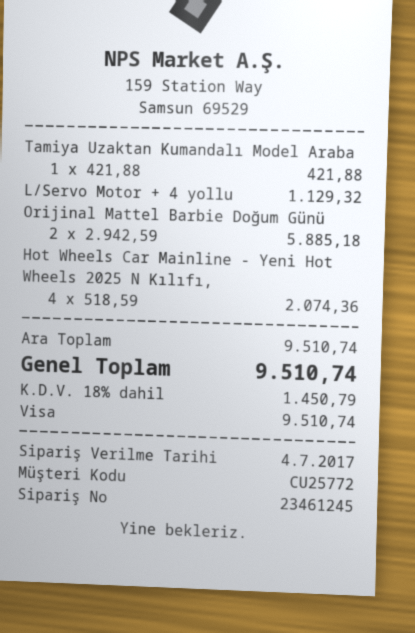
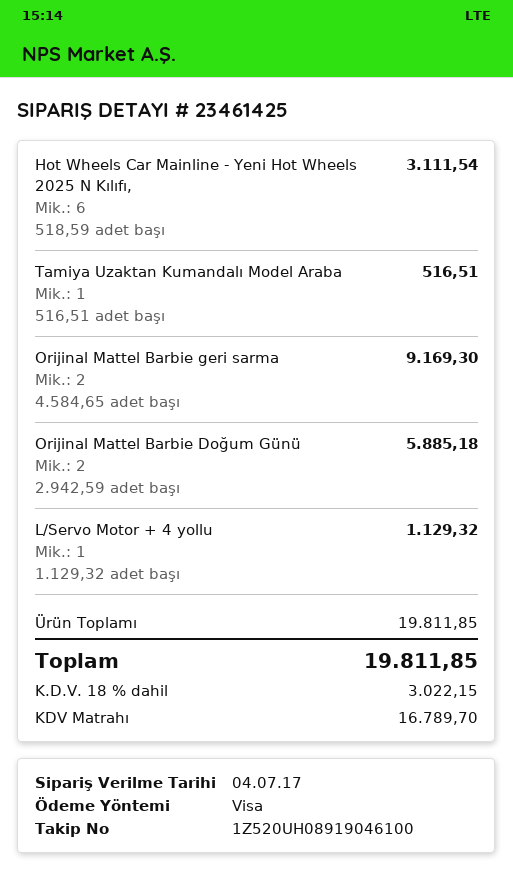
order number: 23461245 -> 23461425
Tamiya Uzaktan Kumandalı Model Araba: 1 x 421.88 = 421.88 -> 1 x 516.51 = 516.51
Hot Wheels Car Mainline - Yeni Hot Wheels 2025 N Kılıfı,: 4 x 518.59 = 2074.36 -> 6 x 518.59 = 3111.54
Orijinal Mattel Barbie geri sarma: none -> 2 x 4584.65 = 9169.30
subtotal: 9510.74 -> 19811.85
tax: 18% = 1450.79 -> 18% = 3022.15
total: 9510.74 -> 19811.85

